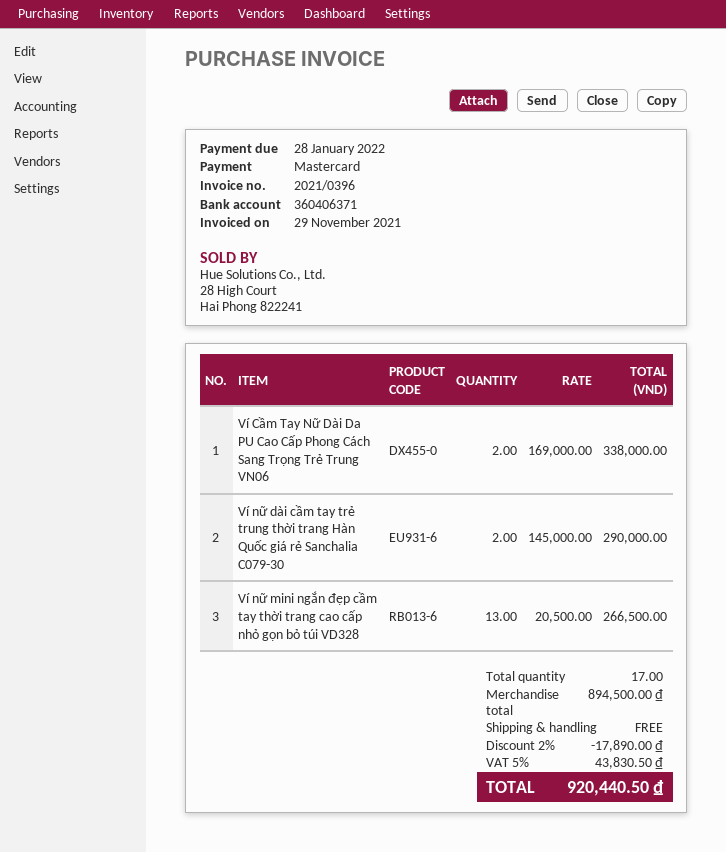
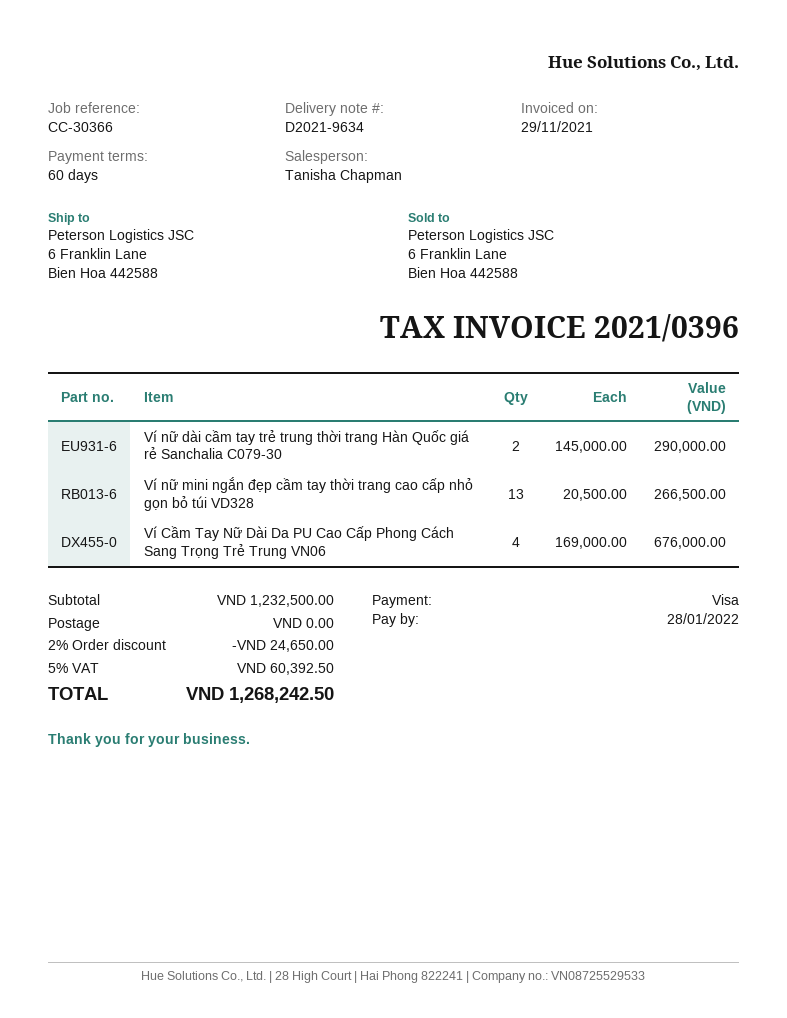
payment method: Mastercard -> Visa
Ví Cầm Tay Nữ Dài Da PU Cao Cấp Phong Cách Sang Trọng Trẻ Trung VN06: 2 x 169000.00 = 338000.00 -> 4 x 169000.00 = 676000.00
subtotal: 894500.00 -> 1232500.00
discount: 2% = 17890.00 -> 2% = 24650.00
tax: 5% = 43830.50 -> 5% = 60392.50
total: 920440.50 -> 1268242.50

